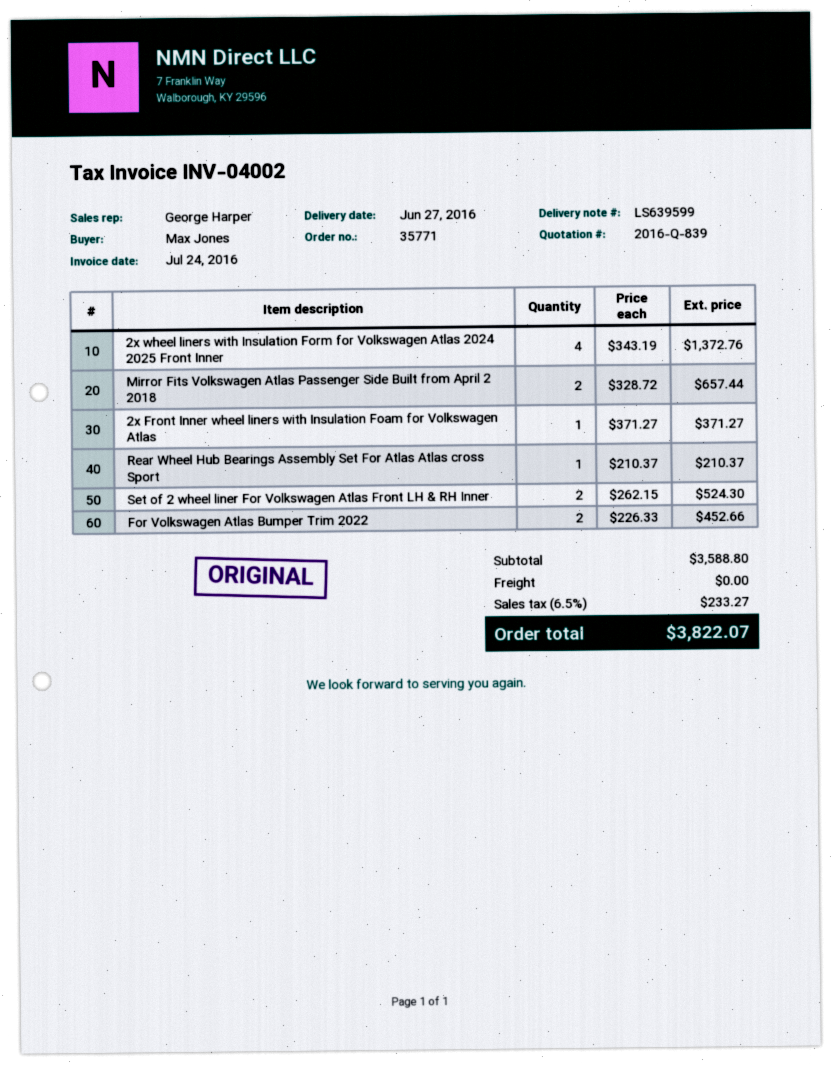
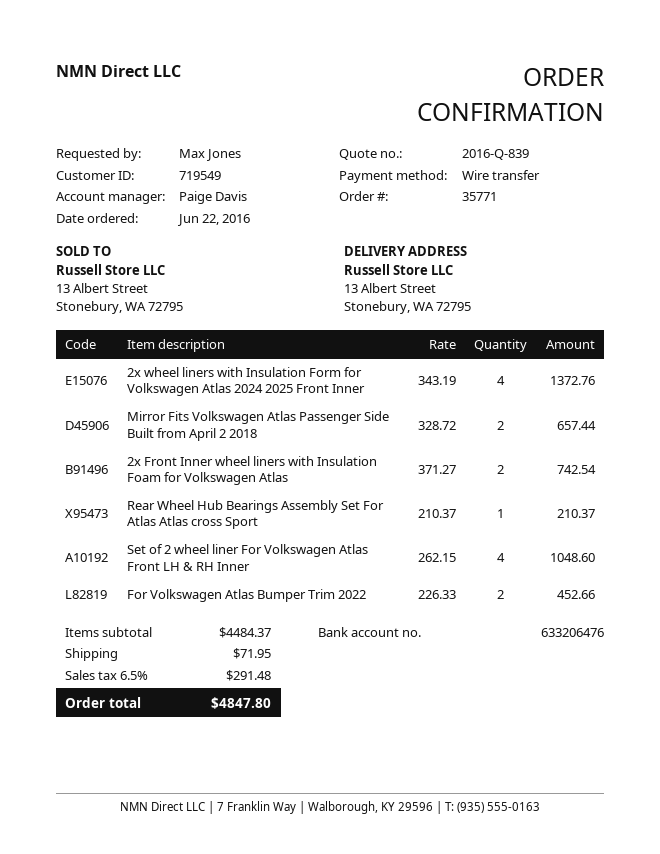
sales rep: George Harper -> Paige Davis
2x Front Inner wheel liners with Insulation Foam for Volkswagen Atlas: 1 x 371.27 = 371.27 -> 2 x 371.27 = 742.54
Set of 2 wheel liner For Volkswagen Atlas Front LH & RH Inner: 2 x 262.15 = 524.30 -> 4 x 262.15 = 1048.60
subtotal: 3588.80 -> 4484.37
shipping: 0.00 -> 71.95
tax: 6.5% = 233.27 -> 6.5% = 291.48
total: 3822.07 -> 4847.80

